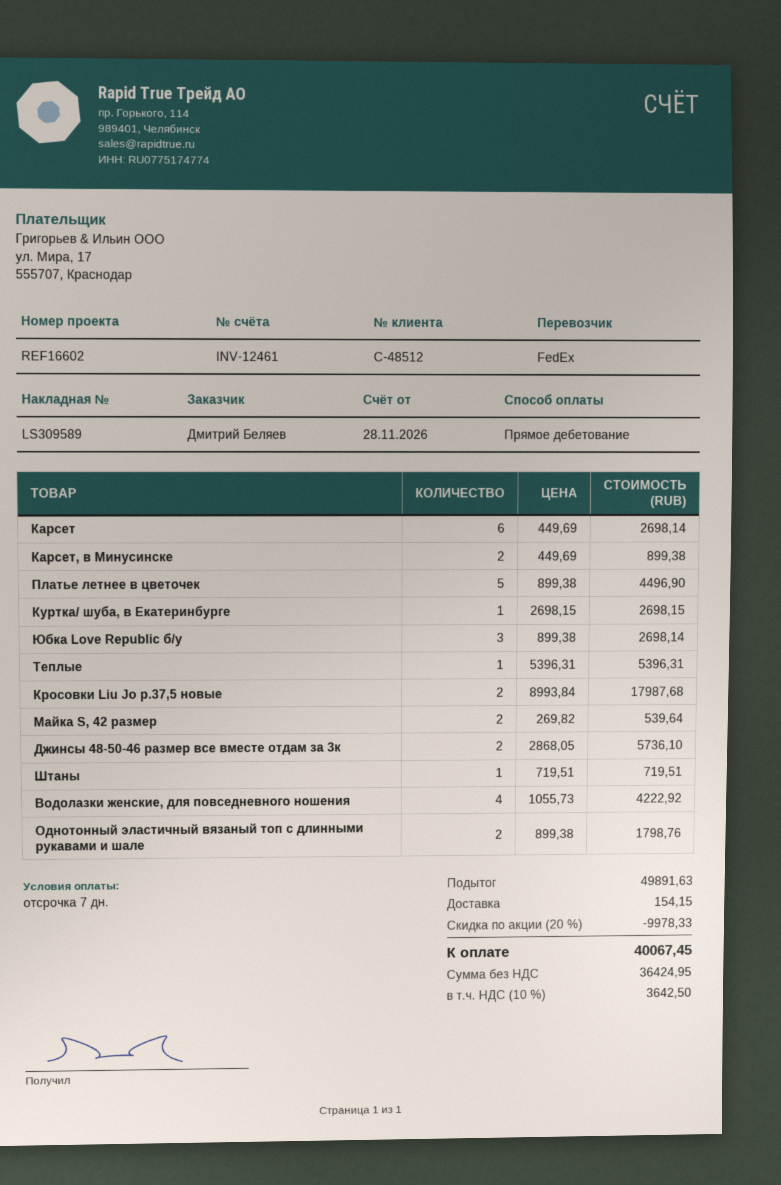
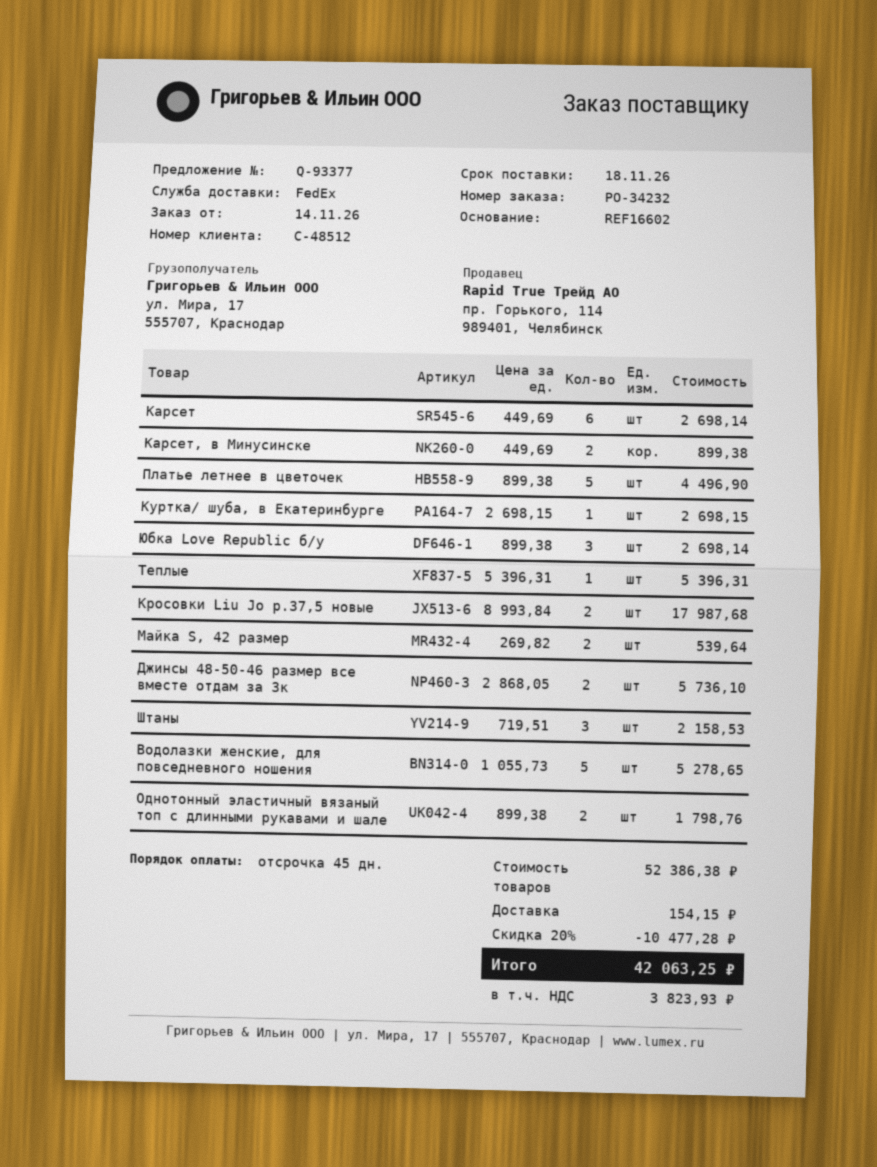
payment terms: 7 days -> 45 days
Штаны: 1 x 719.51 = 719.51 -> 3 x 719.51 = 2158.53
Водолазки женские, для повседневного ношения: 4 x 1055.73 = 4222.92 -> 5 x 1055.73 = 5278.65
subtotal: 49891.63 -> 52386.38
discount: 20% = 9978.33 -> 20% = 10477.28
tax: 3642.50 -> 3823.93
total: 40067.45 -> 42063.25

